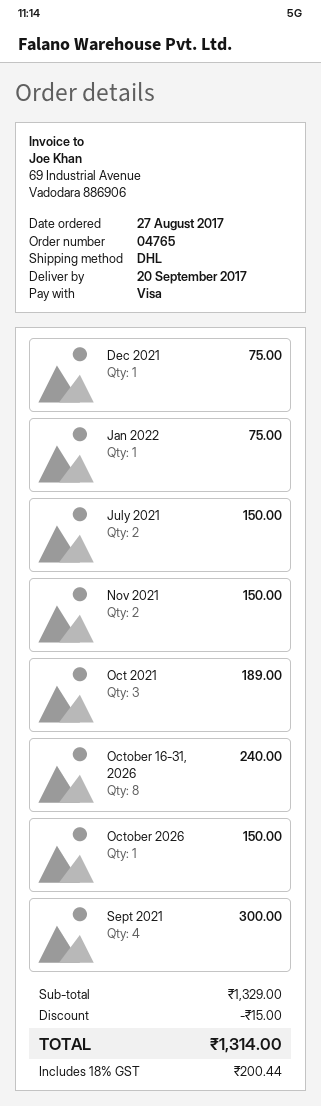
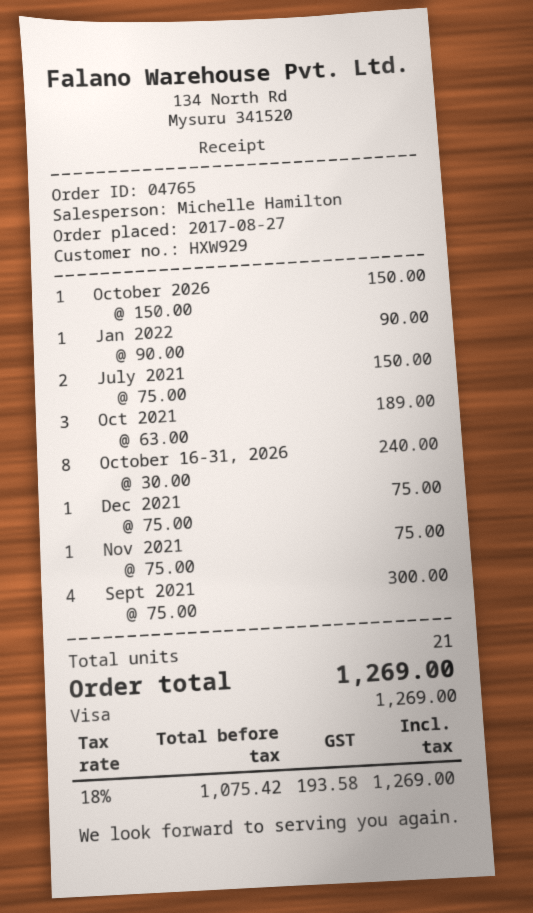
Jan 2022: 1 for 75.00 -> 1 for 90.00
Nov 2021: 2 for 150.00 -> 1 for 75.00
discount: 15.00 -> none
tax: 18% = 200.44 -> 18% = 193.58
total: 1314.00 -> 1269.00

